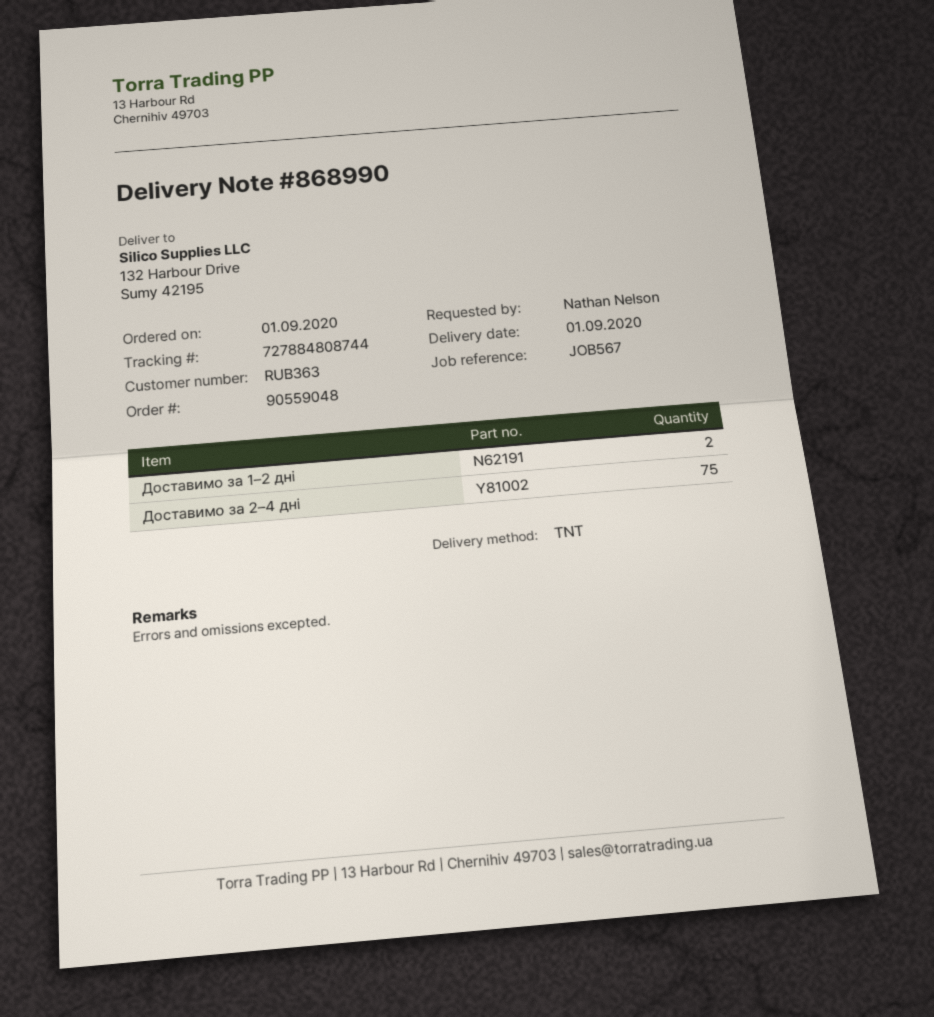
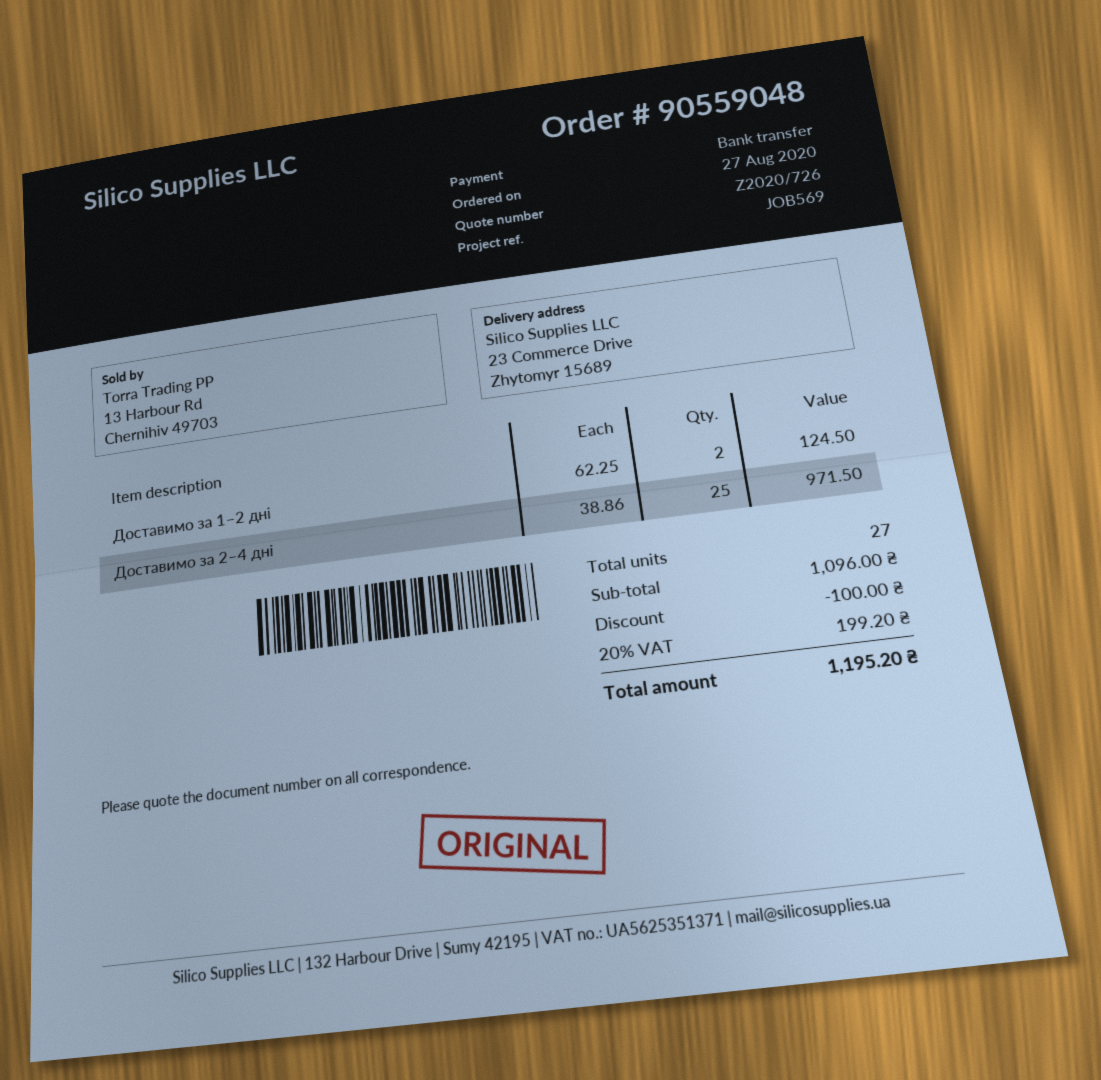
order date: 2020-09-01 -> 2020-08-27
reference: JOB567 -> JOB569
ship to: 132 Harbour Drive, Sumy 42195 -> 23 Commerce Drive, Zhytomyr 15689
Доставимо за 2–4 дні: 75 -> 25

